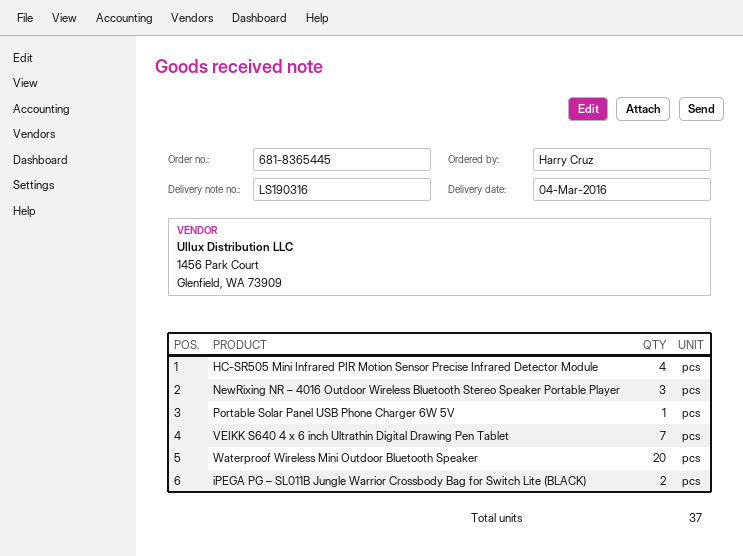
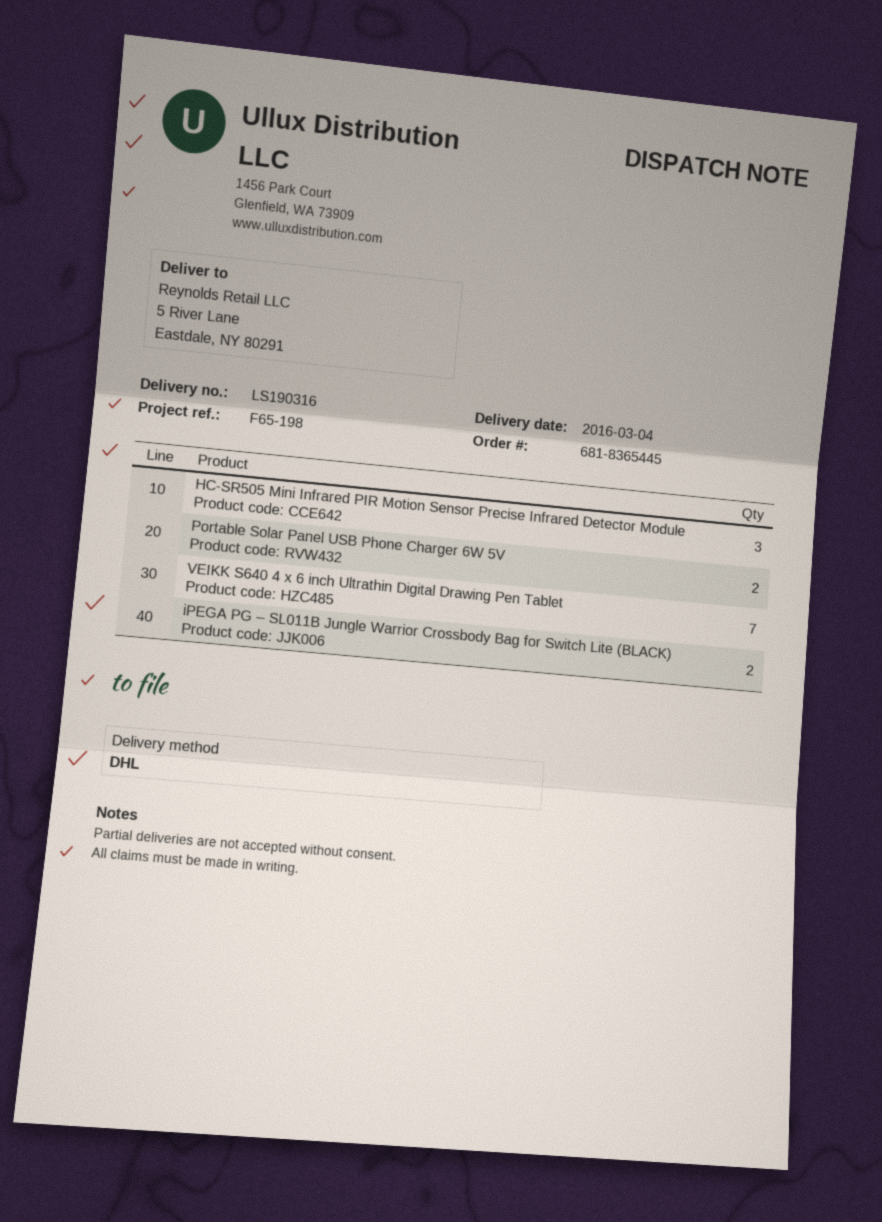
HC-SR505 Mini Infrared PIR Motion Sensor Precise Infrared Detector Module: 4 -> 3
NewRixing NR – 4016 Outdoor Wireless Bluetooth Stereo Speaker Portable Player: 3 -> none
Portable Solar Panel USB Phone Charger 6W 5V: 1 -> 2
Waterproof Wireless Mini Outdoor Bluetooth Speaker: 20 -> none

